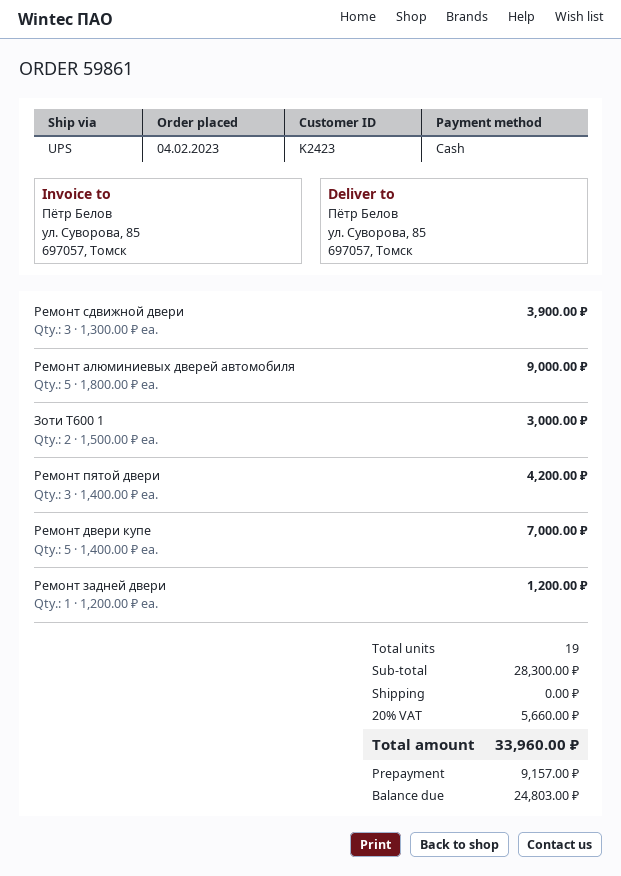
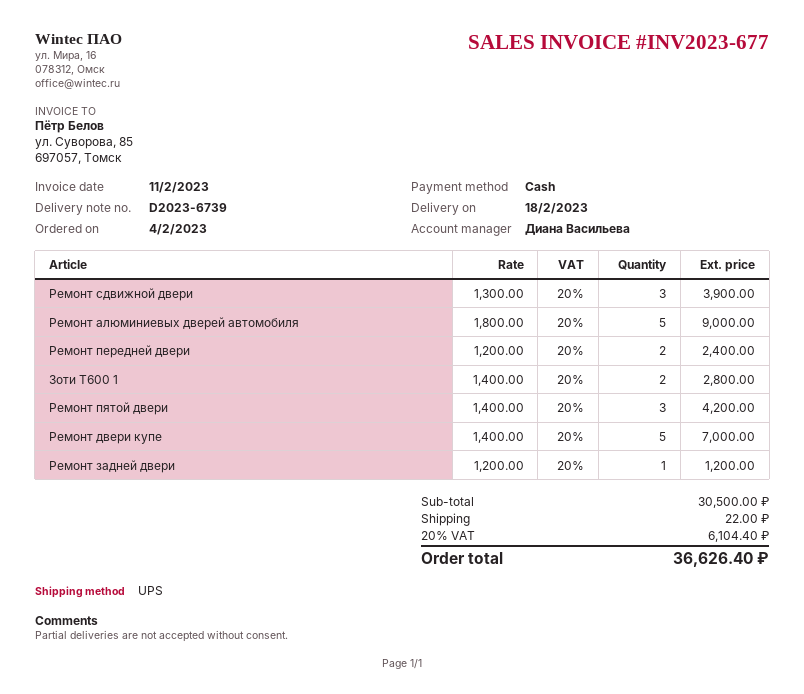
Зоти Т600 1: 2 x 1500.00 = 3000.00 -> 2 x 1400.00 = 2800.00
Ремонт передней двери: none -> 2 x 1200.00 = 2400.00
subtotal: 28300.00 -> 30500.00
shipping: 0.00 -> 22.00
tax: 20% = 5660.00 -> 20% = 6104.40
total: 33960.00 -> 36626.40

